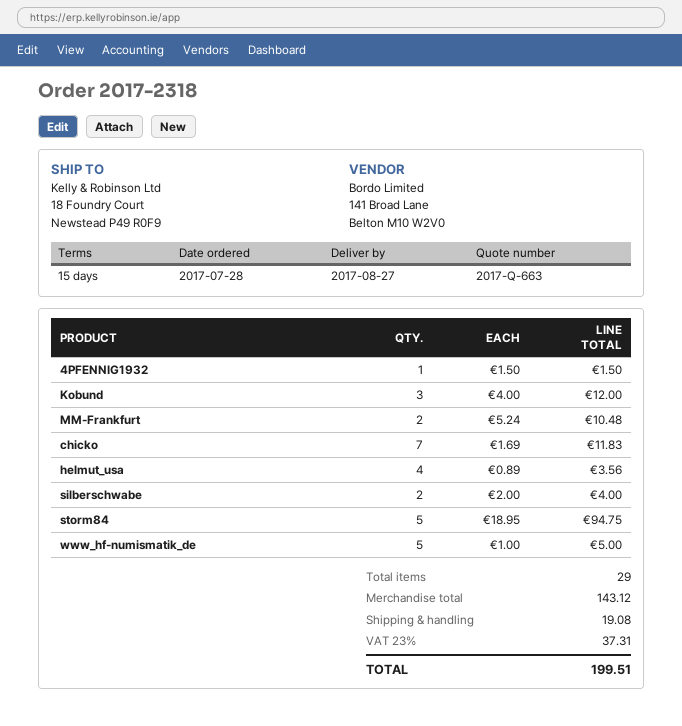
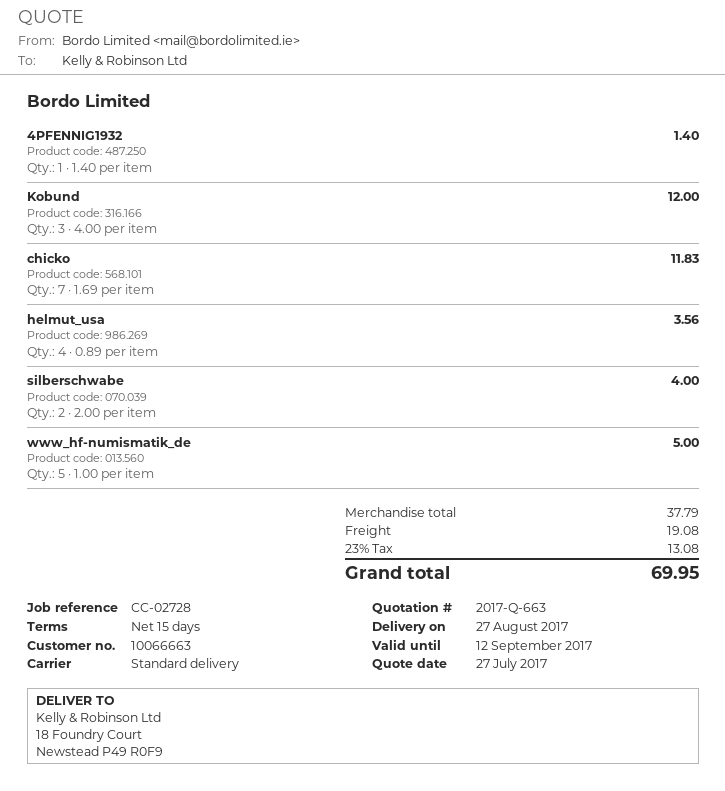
4PFENNIG1932: 1 x 1.50 = 1.50 -> 1 x 1.40 = 1.40
MM-Frankfurt: 2 x 5.24 = 10.48 -> none
storm84: 5 x 18.95 = 94.75 -> none
subtotal: 143.12 -> 37.79
tax: 23% = 37.31 -> 23% = 13.08
total: 199.51 -> 69.95

